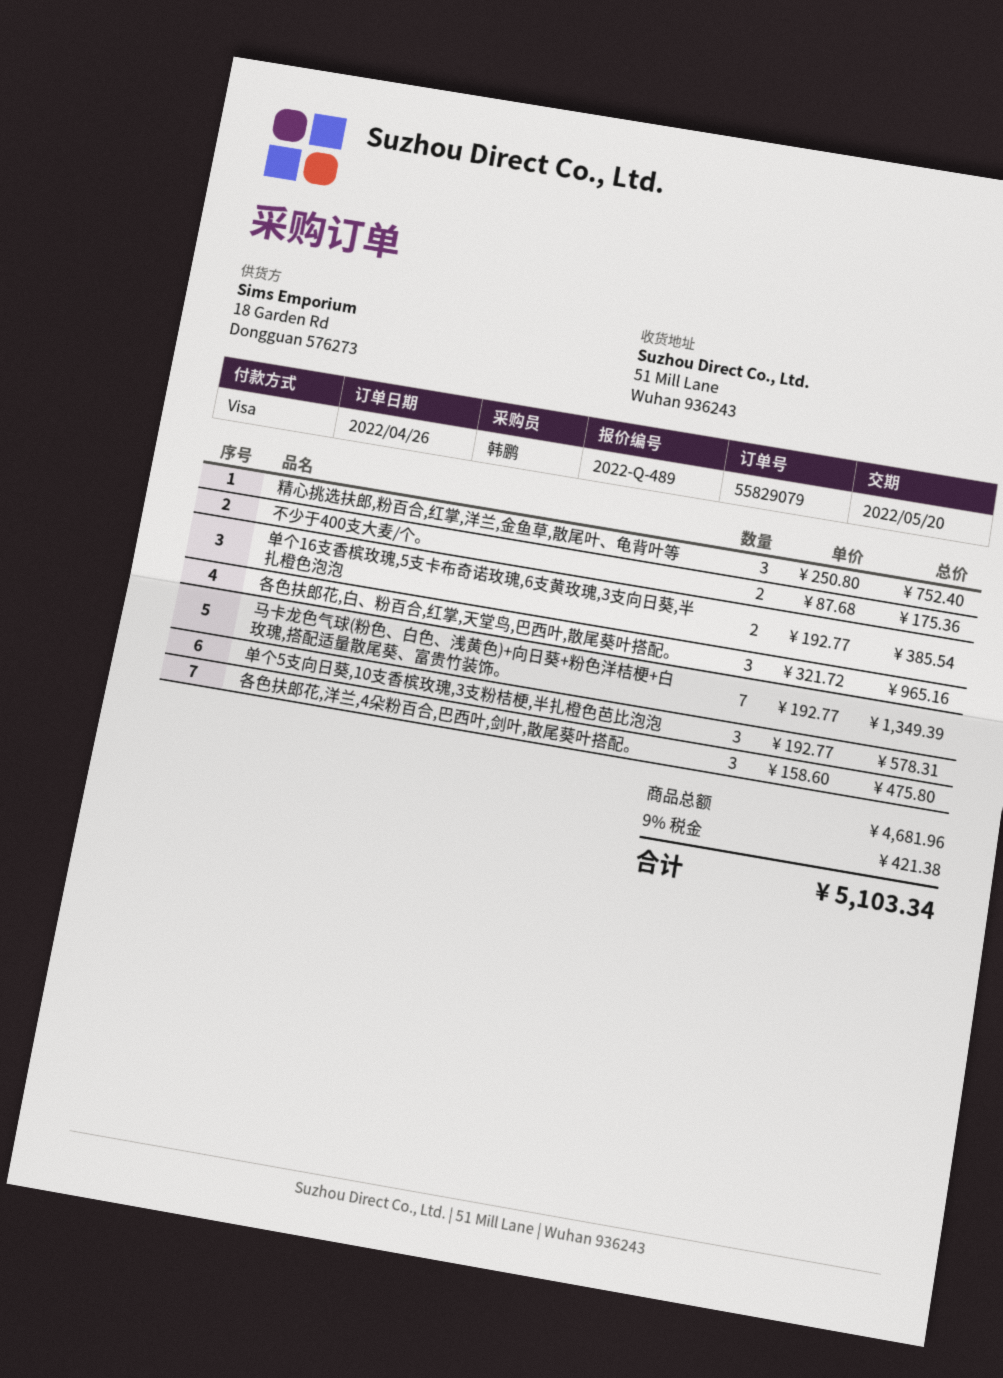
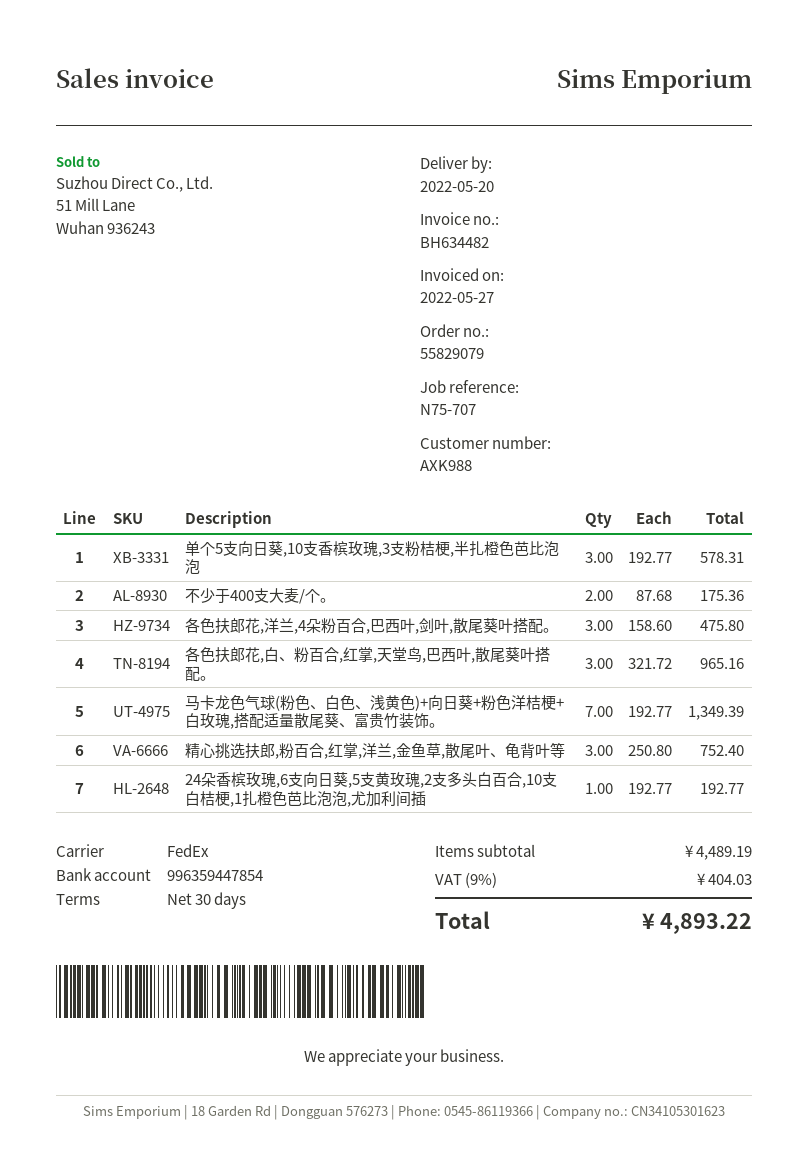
单个16支香槟玫瑰,5支卡布奇诺玫瑰,6支黄玫瑰,3支向日葵,半扎橙色泡泡: 2 x 192.77 = 385.54 -> none
24朵香槟玫瑰,6支向日葵,5支黄玫瑰,2支多头白百合,10支白桔梗,1扎橙色芭比泡泡,尤加利间插: none -> 1 x 192.77 = 192.77
subtotal: 4681.96 -> 4489.19
tax: 9% = 421.38 -> 9% = 404.03
total: 5103.34 -> 4893.22

